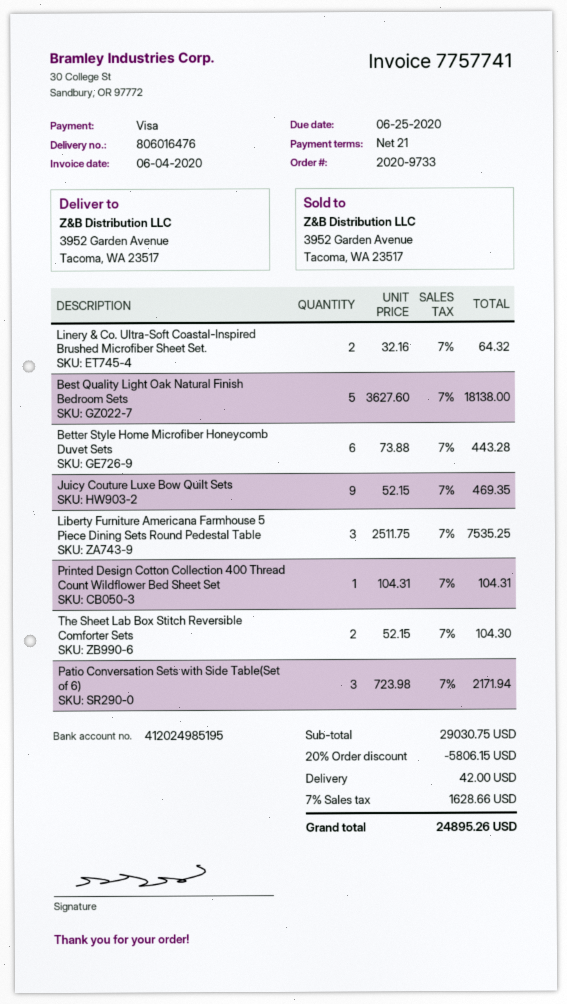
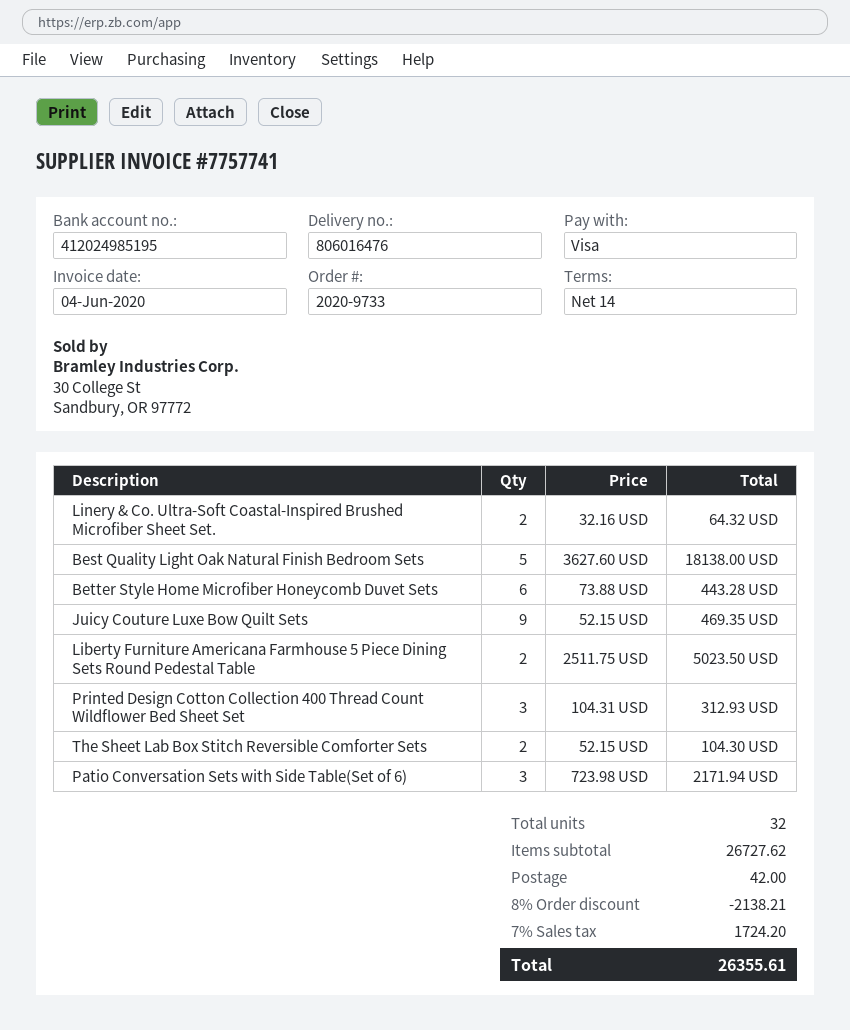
payment terms: 21 days -> 14 days
Liberty Furniture Americana Farmhouse 5 Piece Dining Sets Round Pedestal Table: 3 x 2511.75 = 7535.25 -> 2 x 2511.75 = 5023.50
Printed Design Cotton Collection 400 Thread Count Wildflower Bed Sheet Set: 1 x 104.31 = 104.31 -> 3 x 104.31 = 312.93
subtotal: 29030.75 -> 26727.62
discount: 20% = 5806.15 -> 8% = 2138.21
tax: 7% = 1628.66 -> 7% = 1724.20
total: 24895.26 -> 26355.61

